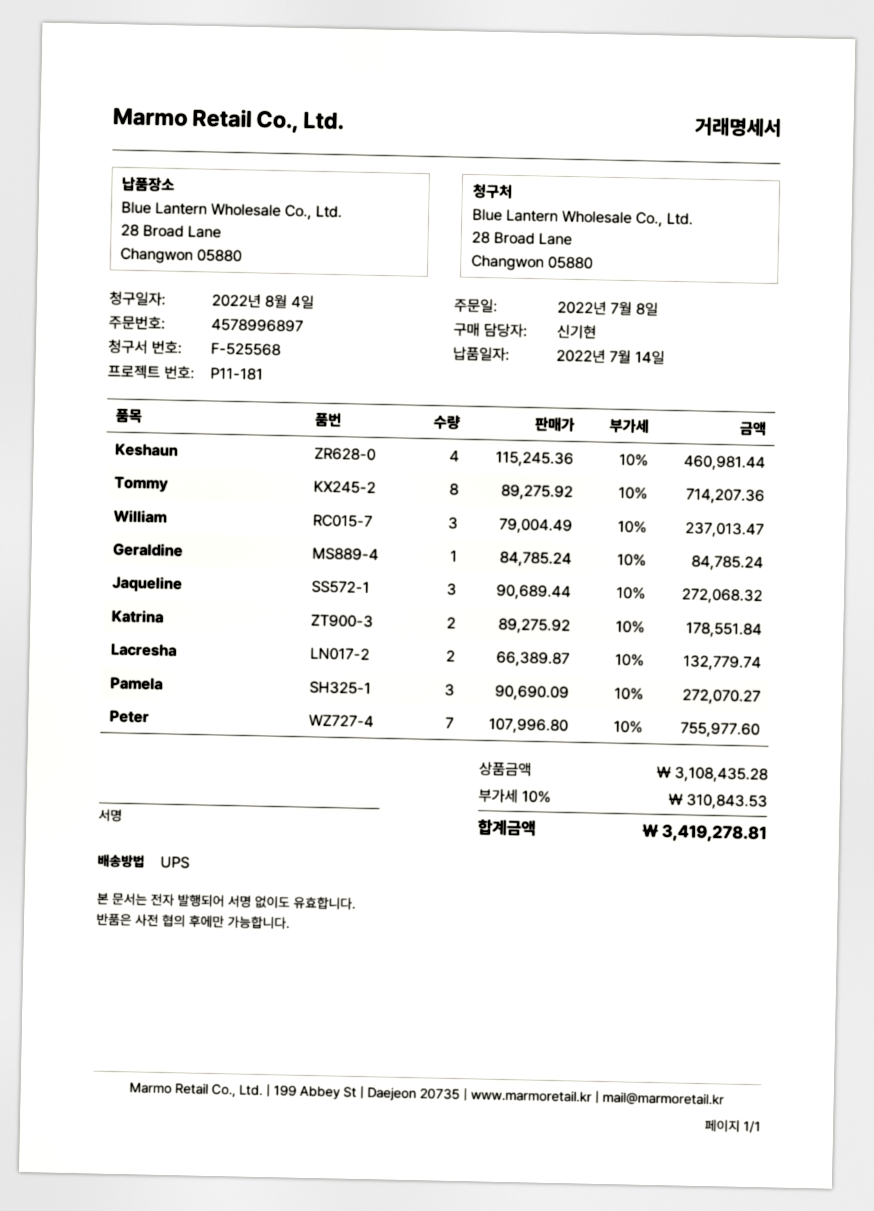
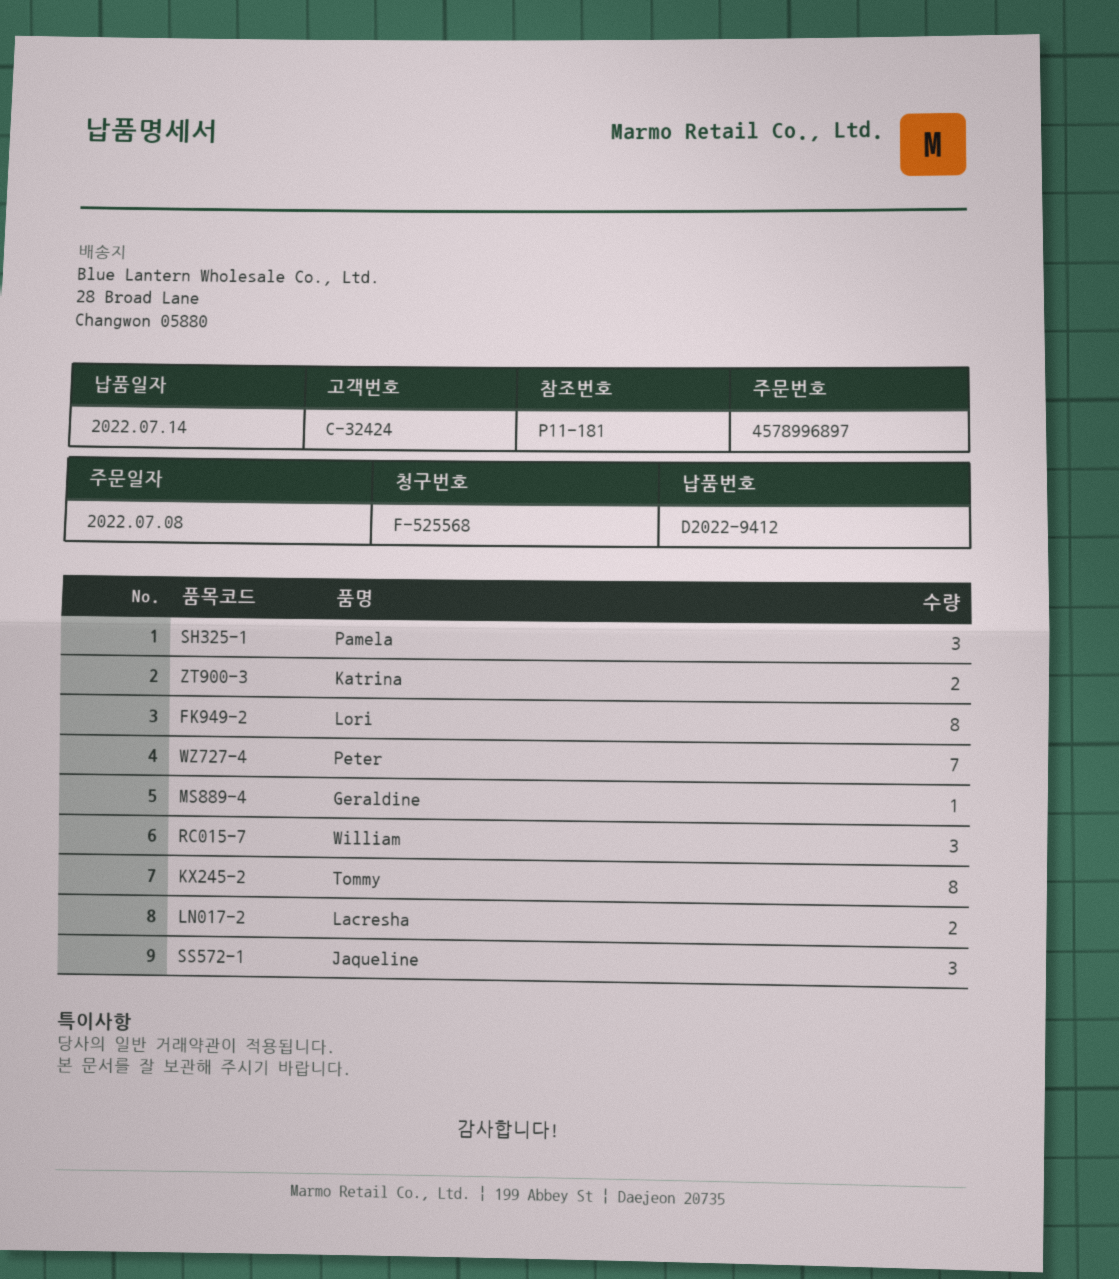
Keshaun: 4 -> none
Lori: none -> 8

